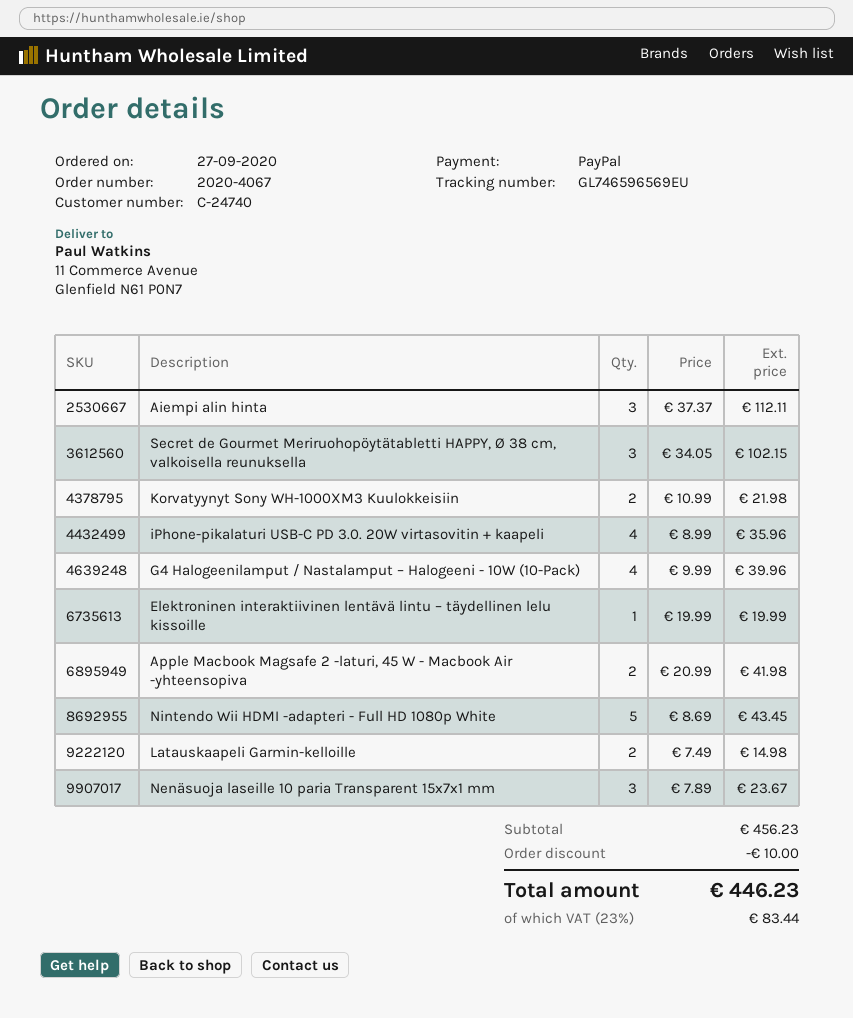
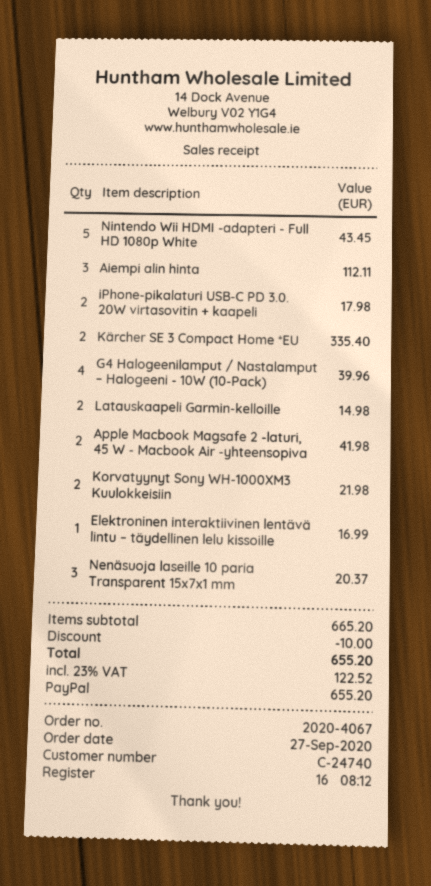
Secret de Gourmet Meriruohopöytätabletti HAPPY, Ø 38 cm, valkoisella reunuksella: 3 for 102.15 -> none
iPhone-pikalaturi USB-C PD 3.0. 20W virtasovitin + kaapeli: 4 for 35.96 -> 2 for 17.98
Elektroninen interaktiivinen lentävä lintu – täydellinen lelu kissoille: 1 for 19.99 -> 1 for 16.99
Nenäsuoja laseille 10 paria Transparent 15x7x1 mm: 3 for 23.67 -> 3 for 20.37
Kärcher SE 3 Compact Home *EU: none -> 2 for 335.40
subtotal: 456.23 -> 665.20
tax: 23% = 83.44 -> 23% = 122.52
total: 446.23 -> 655.20

